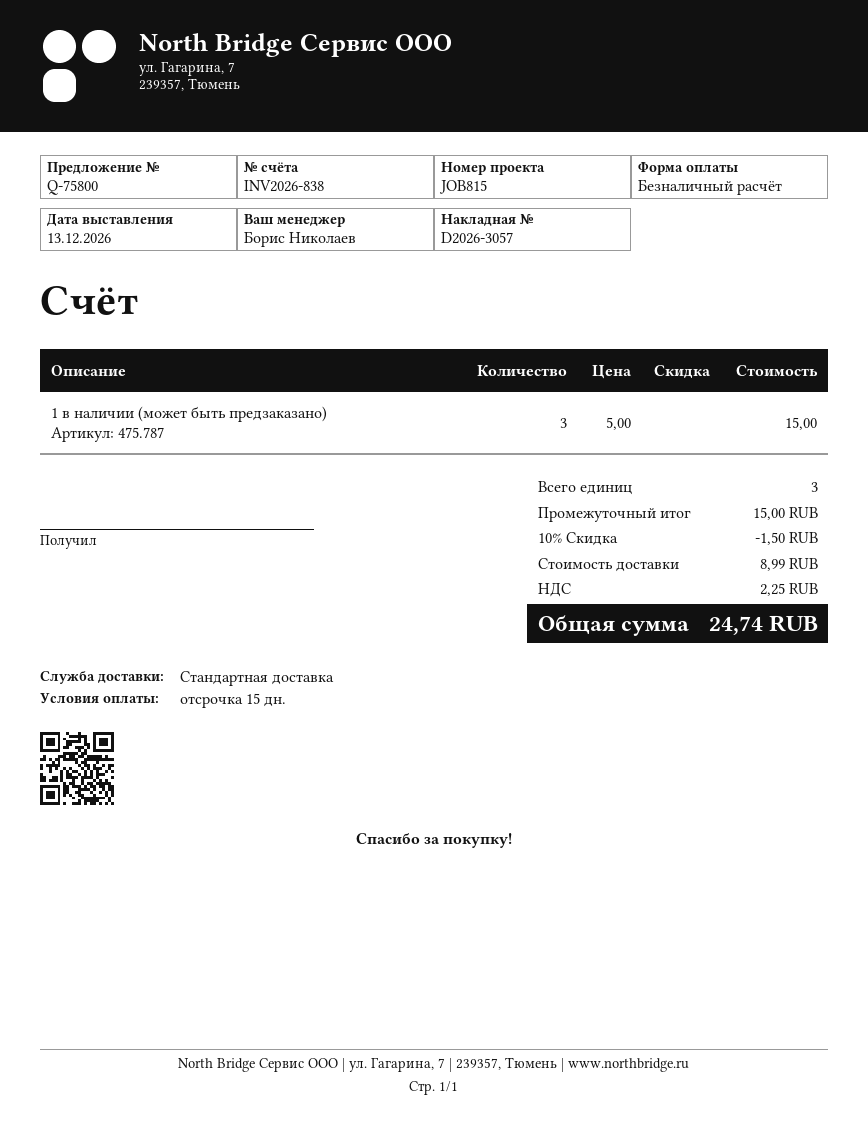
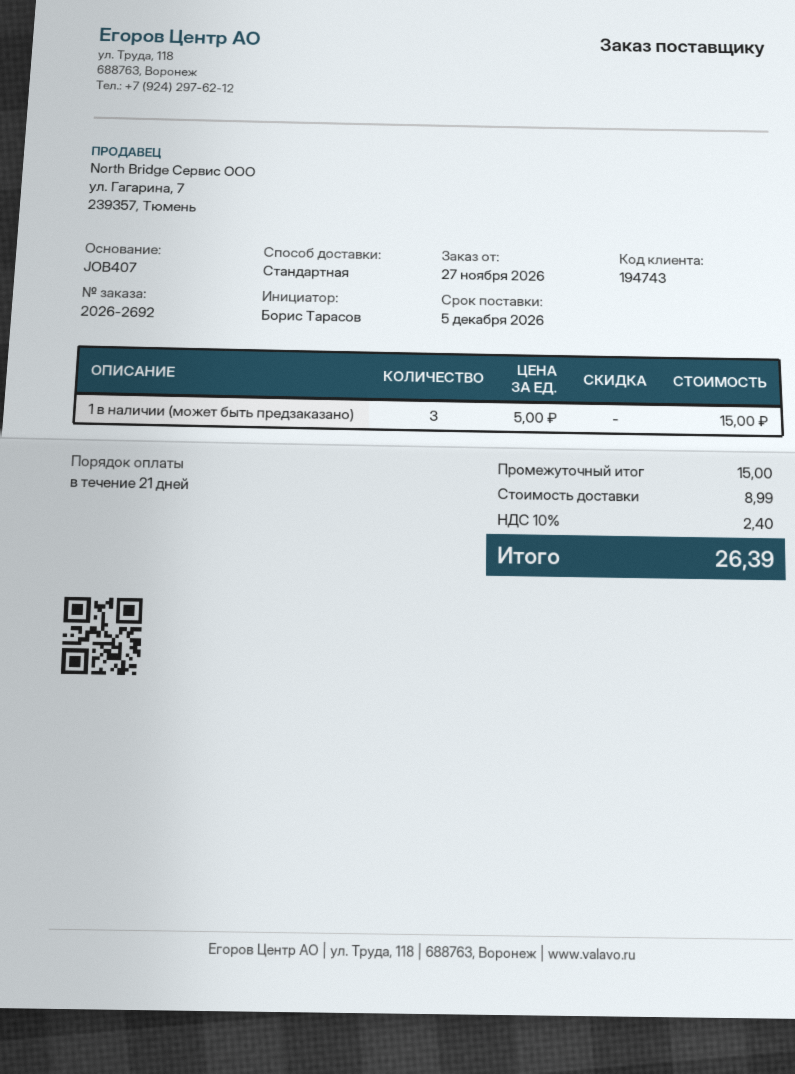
payment terms: 15 days -> 21 days
reference: JOB815 -> JOB407
discount: 10% = 1.50 -> none
tax: 2.25 -> 2.40
total: 24.74 -> 26.39

